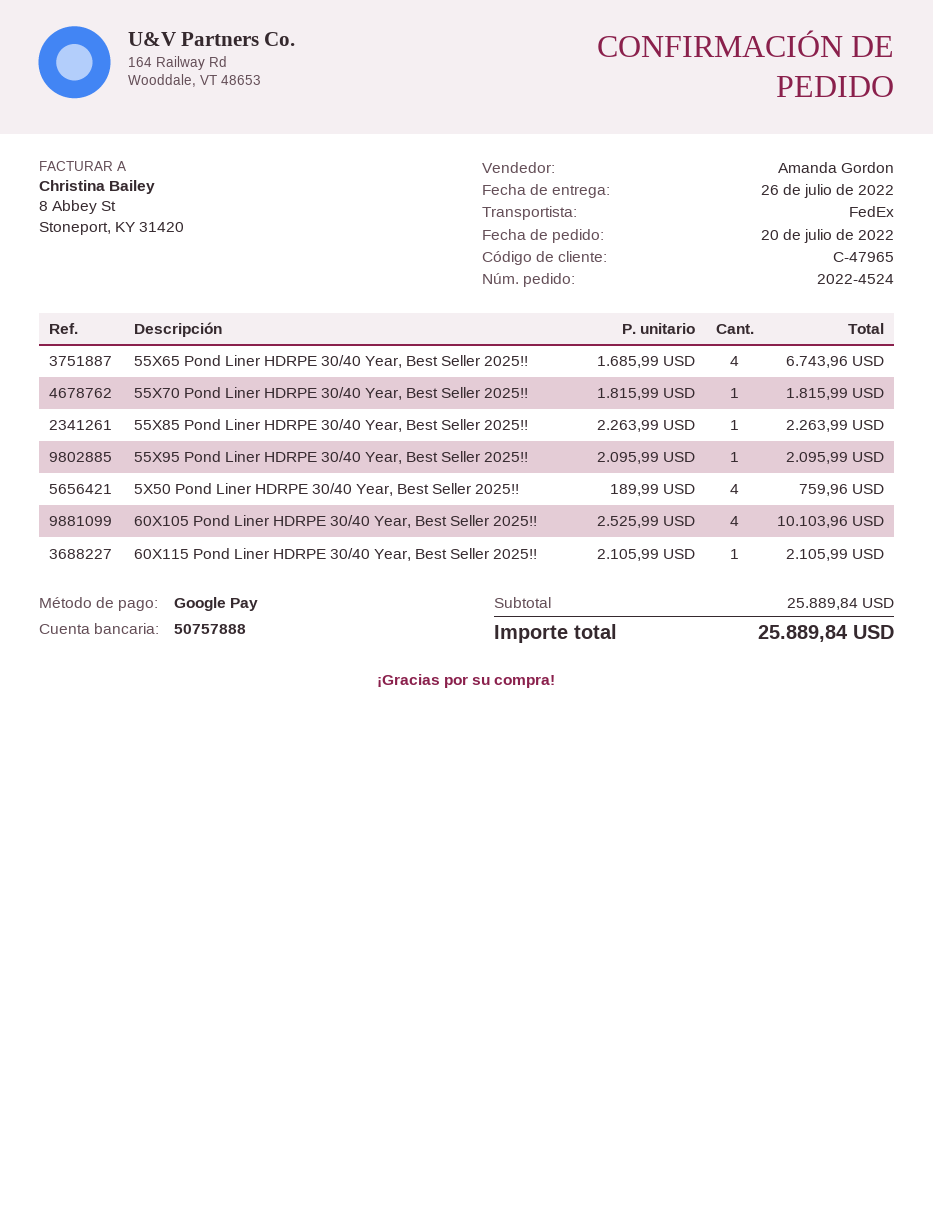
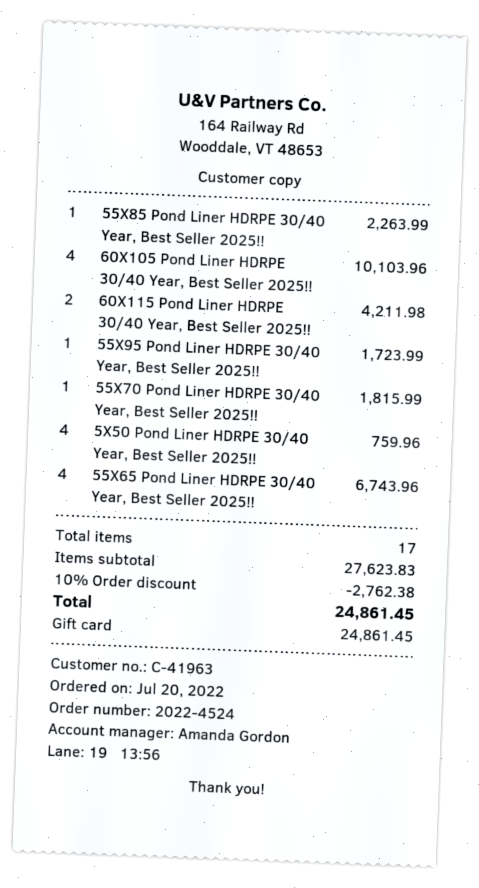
customer number: C-47965 -> C-41963
payment method: Google Pay -> gift card
55X95 Pond Liner HDRPE 30/40 Year, Best Seller 2025!!: 1 for 2095.99 -> 1 for 1723.99
60X115 Pond Liner HDRPE 30/40 Year, Best Seller 2025!!: 1 for 2105.99 -> 2 for 4211.98
subtotal: 25889.84 -> 27623.83
discount: none -> 10% = 2762.38
total: 25889.84 -> 24861.45

